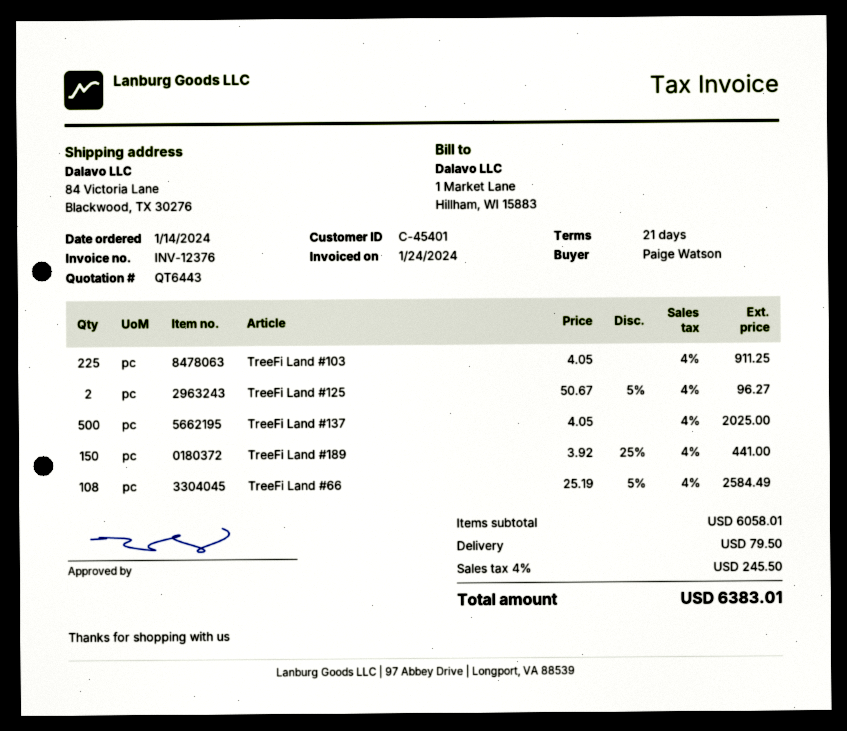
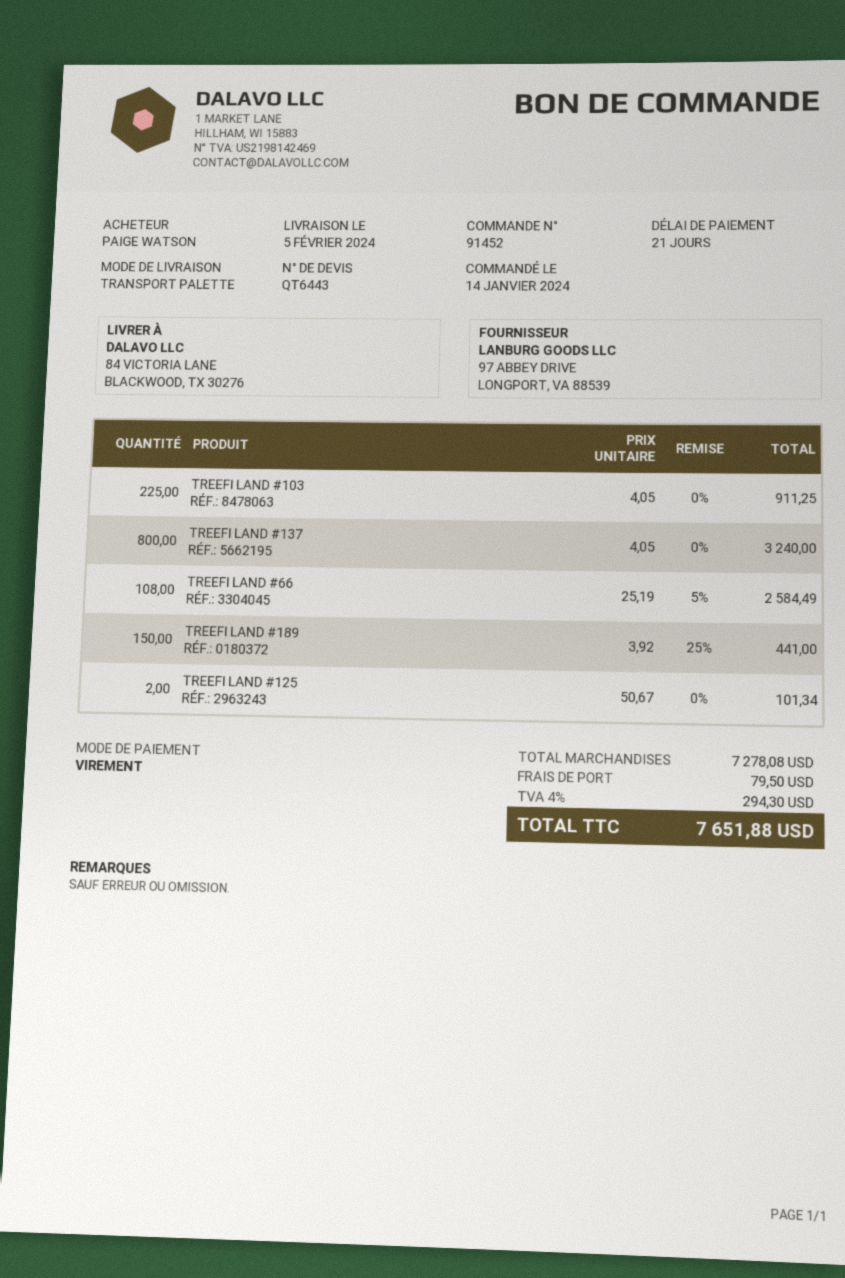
TreeFi Land #125: 2 x 50.67 - 5% = 96.27 -> 2 x 50.67 = 101.34
TreeFi Land #137: 500 x 4.05 = 2025.00 -> 800 x 4.05 = 3240.00
subtotal: 6058.01 -> 7278.08
tax: 4% = 245.50 -> 4% = 294.30
total: 6383.01 -> 7651.88

